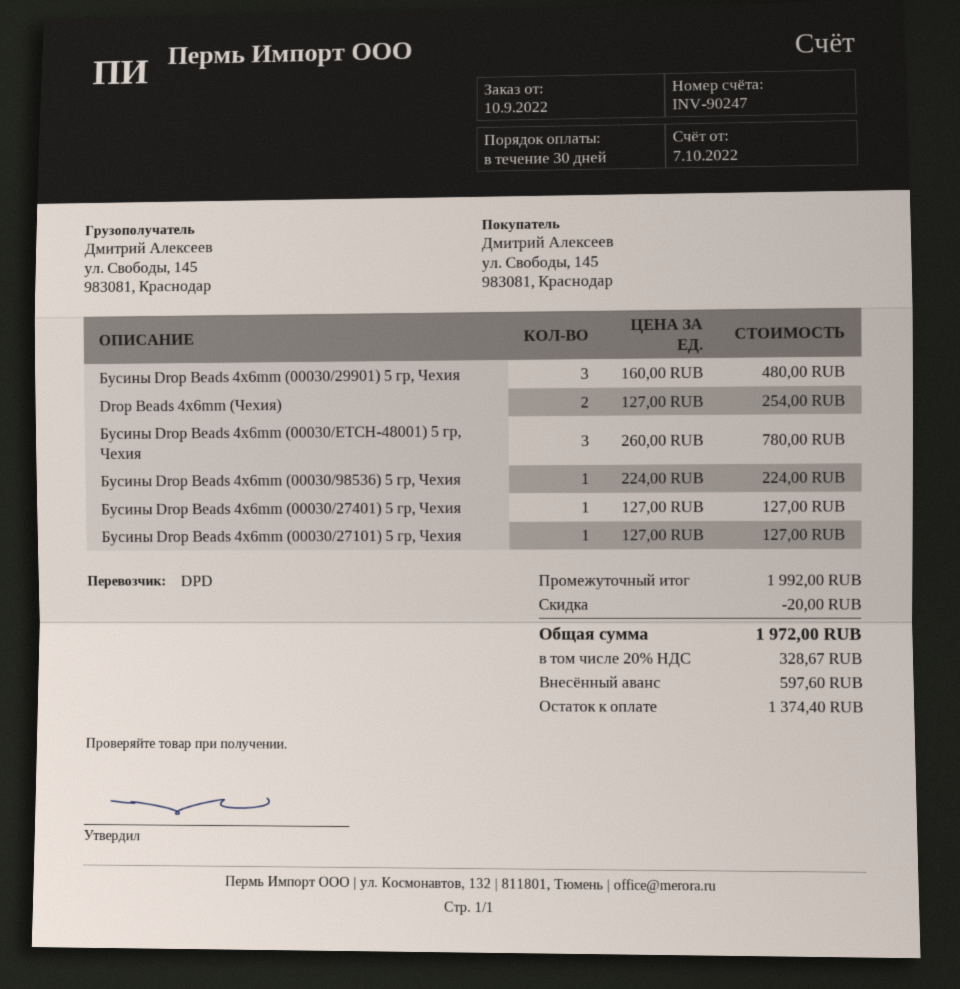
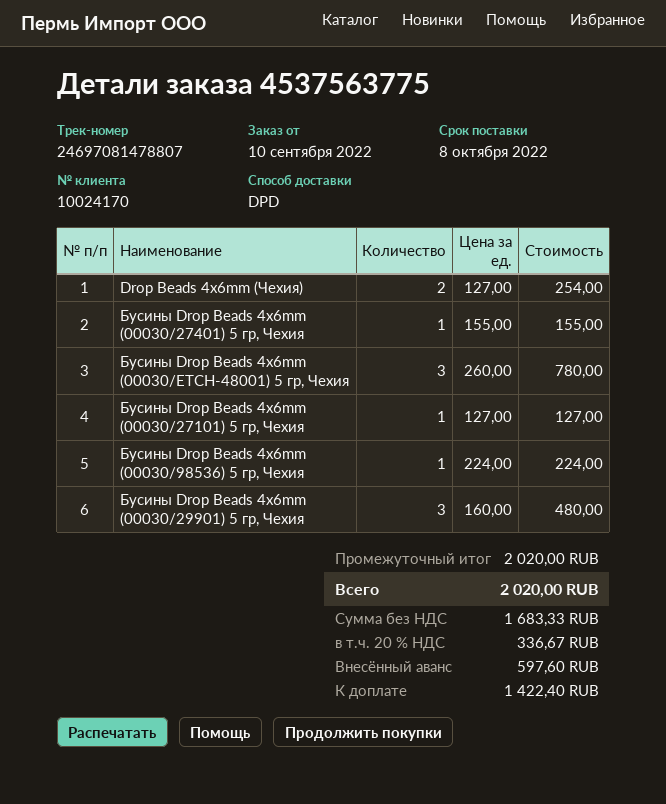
Бусины Drop Beads 4x6mm (00030/27401) 5 гр, Чехия: 1 x 127.00 = 127.00 -> 1 x 155.00 = 155.00
subtotal: 1992.00 -> 2020.00
discount: 20.00 -> none
tax: 20% = 328.67 -> 20% = 336.67
total: 1972.00 -> 2020.00
balance: 1374.40 -> 1422.40

